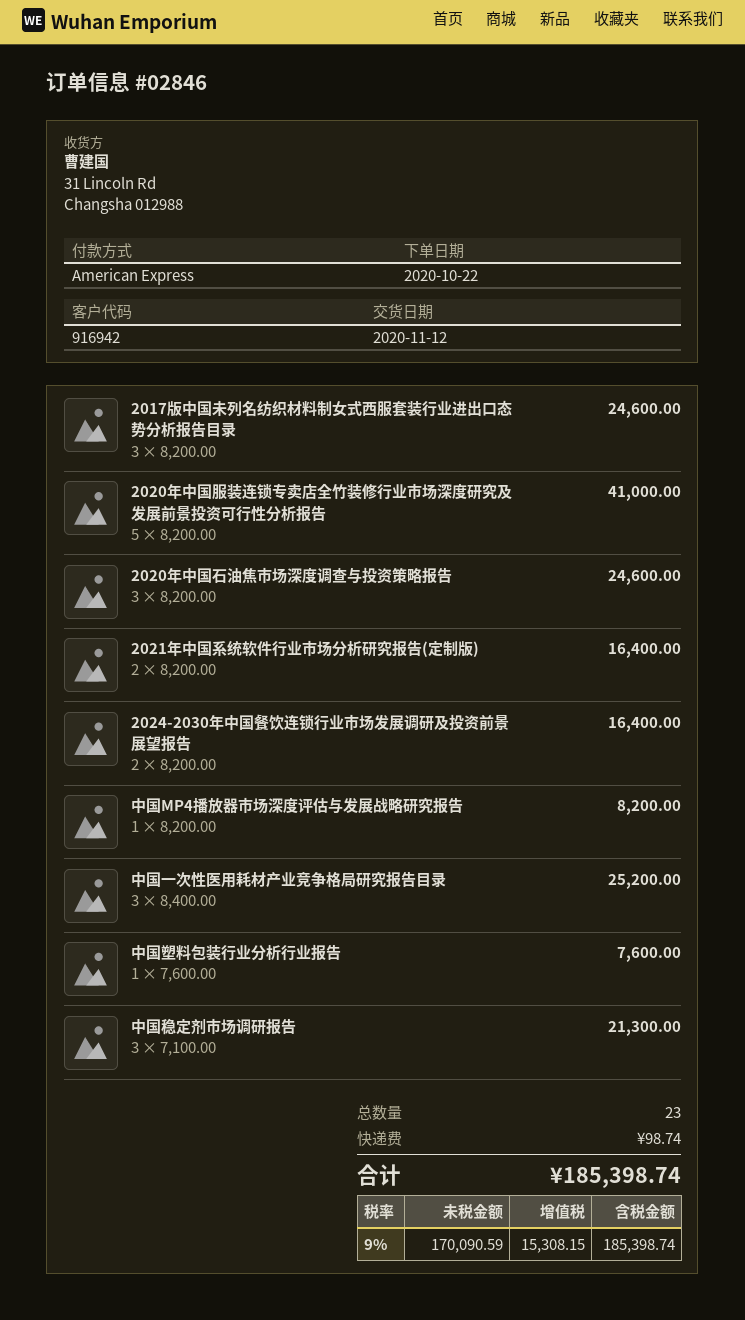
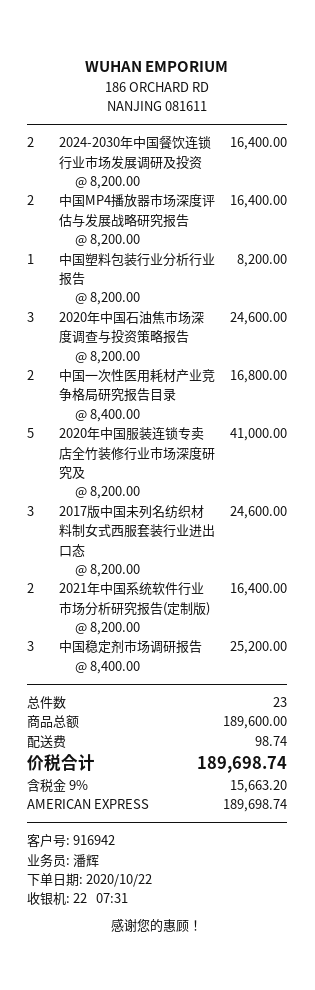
中国MP4播放器市场深度评估与发展战略研究报告: 1 x 8200.00 = 8200.00 -> 2 x 8200.00 = 16400.00
中国一次性医用耗材产业竞争格局研究报告目录: 3 x 8400.00 = 25200.00 -> 2 x 8400.00 = 16800.00
中国塑料包装行业分析行业报告: 1 x 7600.00 = 7600.00 -> 1 x 8200.00 = 8200.00
中国稳定剂市场调研报告: 3 x 7100.00 = 21300.00 -> 3 x 8400.00 = 25200.00
tax: 9% = 15308.15 -> 9% = 15663.20
total: 185398.74 -> 189698.74

